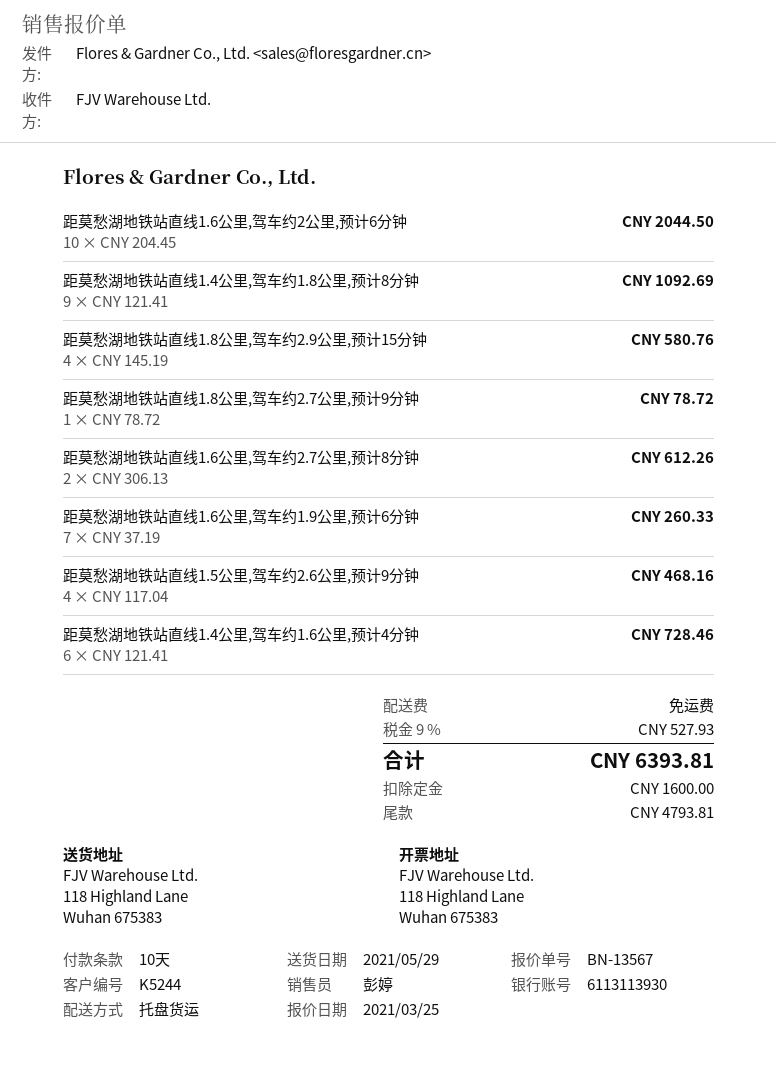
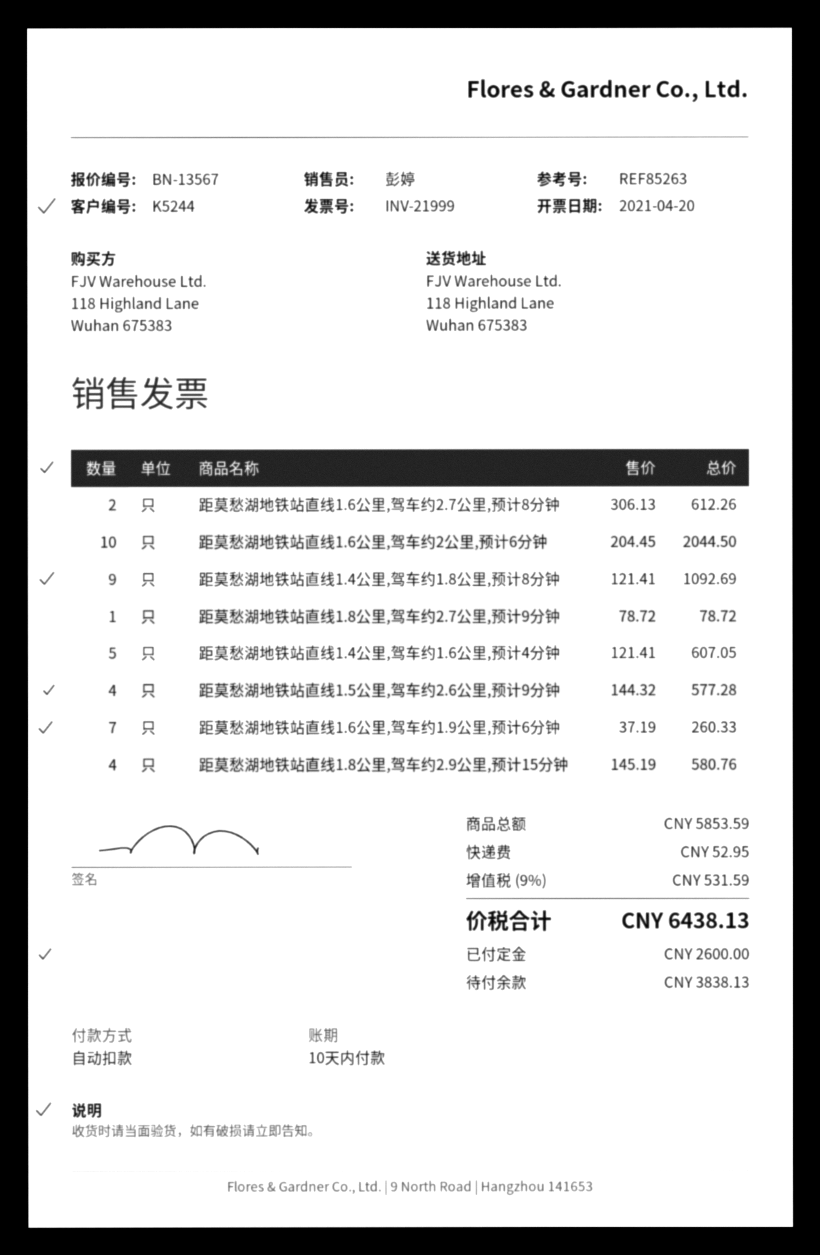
距莫愁湖地铁站直线1.5公里,驾车约2.6公里,预计9分钟: 4 x 117.04 = 468.16 -> 4 x 144.32 = 577.28
距莫愁湖地铁站直线1.4公里,驾车约1.6公里,预计4分钟: 6 x 121.41 = 728.46 -> 5 x 121.41 = 607.05
shipping: 0.00 -> 52.95
tax: 9% = 527.93 -> 9% = 531.59
total: 6393.81 -> 6438.13
deposit: 1600.00 -> 2600.00
balance: 4793.81 -> 3838.13

